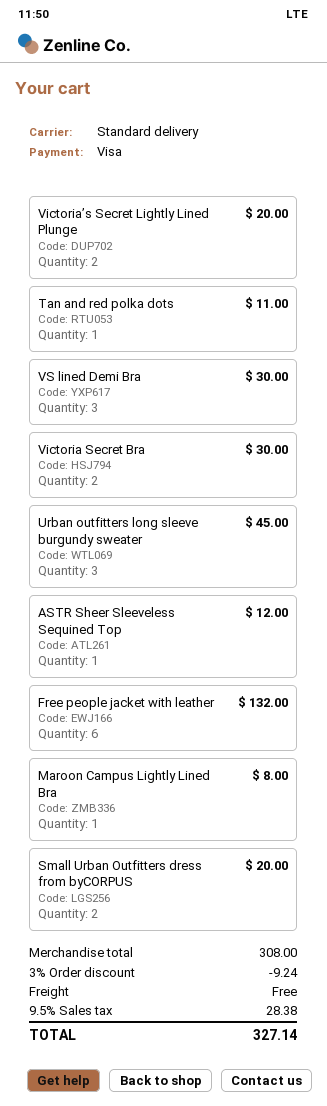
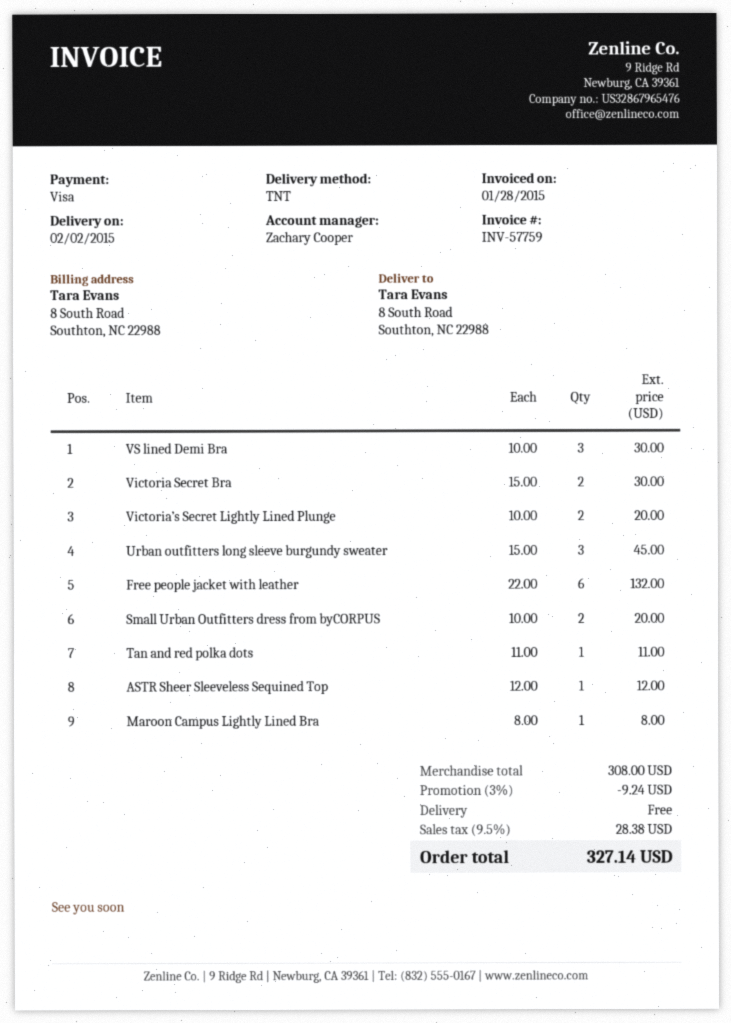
shipping method: standard -> TNT

